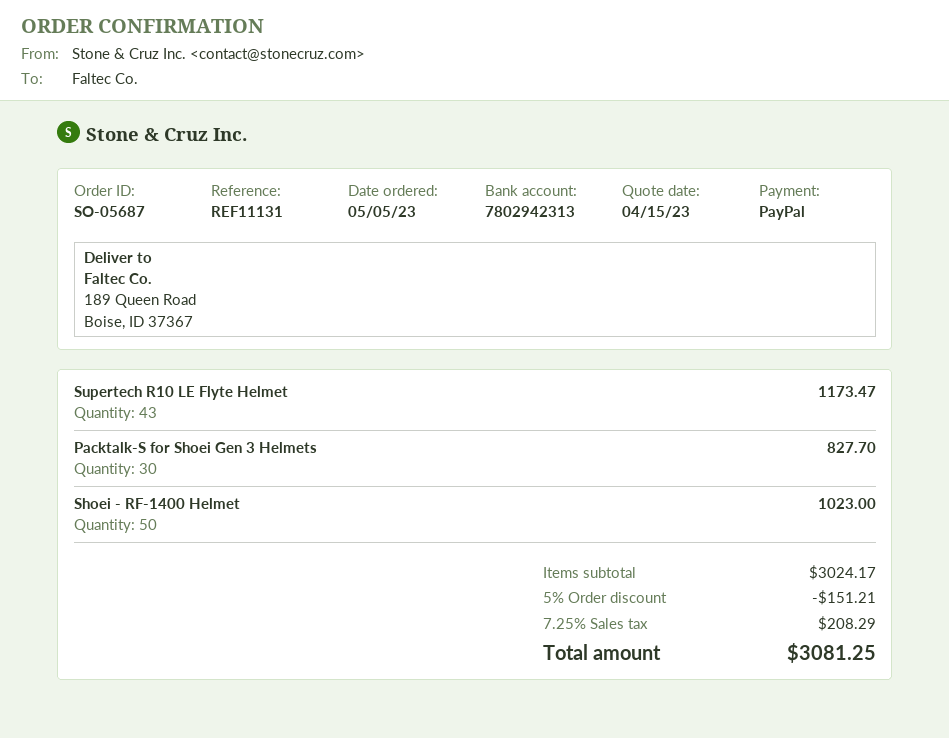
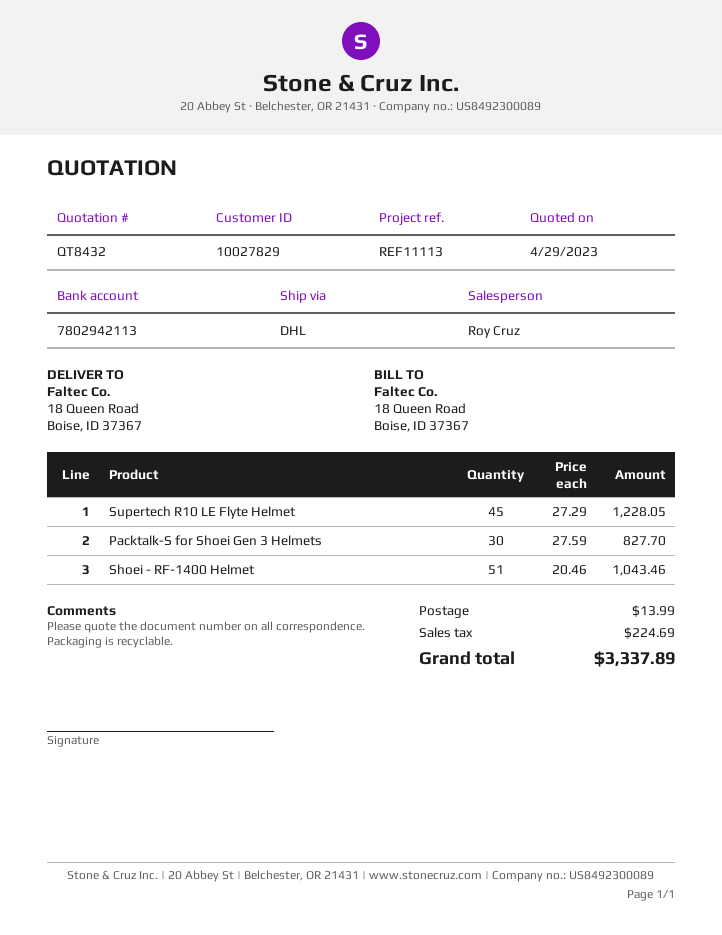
quote date: 2023-04-15 -> 2023-04-29
reference: REF11131 -> REF11113
bank account: 7802942313 -> 7802942113
ship to: 189 Queen Road, Boise, ID 37367 -> 18 Queen Road, Boise, ID 37367
Supertech R10 LE Flyte Helmet: 43 for 1173.47 -> 45 for 1228.05
Shoei - RF-1400 Helmet: 50 for 1023.00 -> 51 for 1043.46
discount: 5% = 151.21 -> none
shipping: none -> 13.99
tax: 208.29 -> 224.69
total: 3081.25 -> 3337.89

